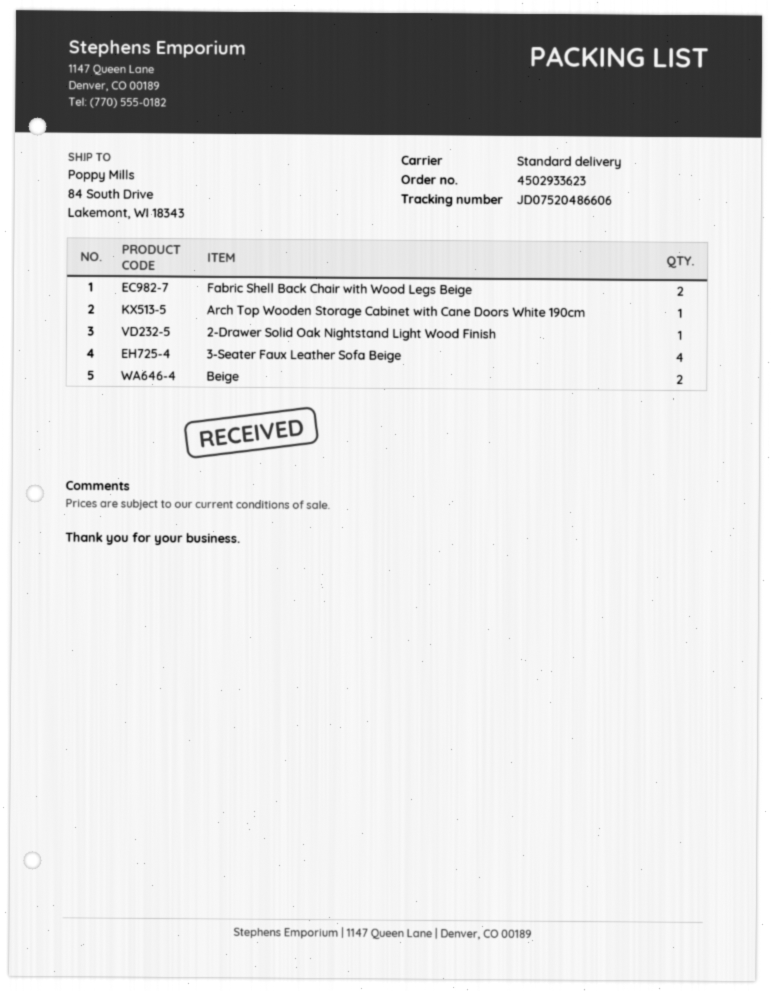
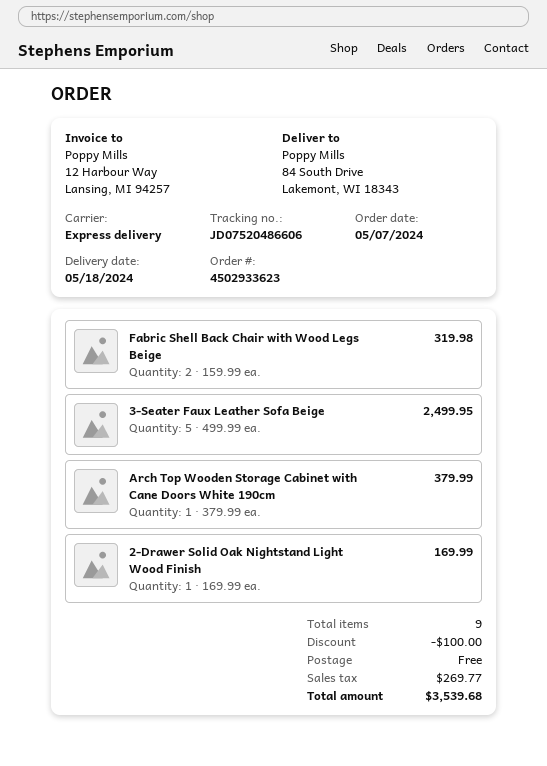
shipping method: standard -> express
3-Seater Faux Leather Sofa Beige: 4 -> 5
Beige: 2 -> none

